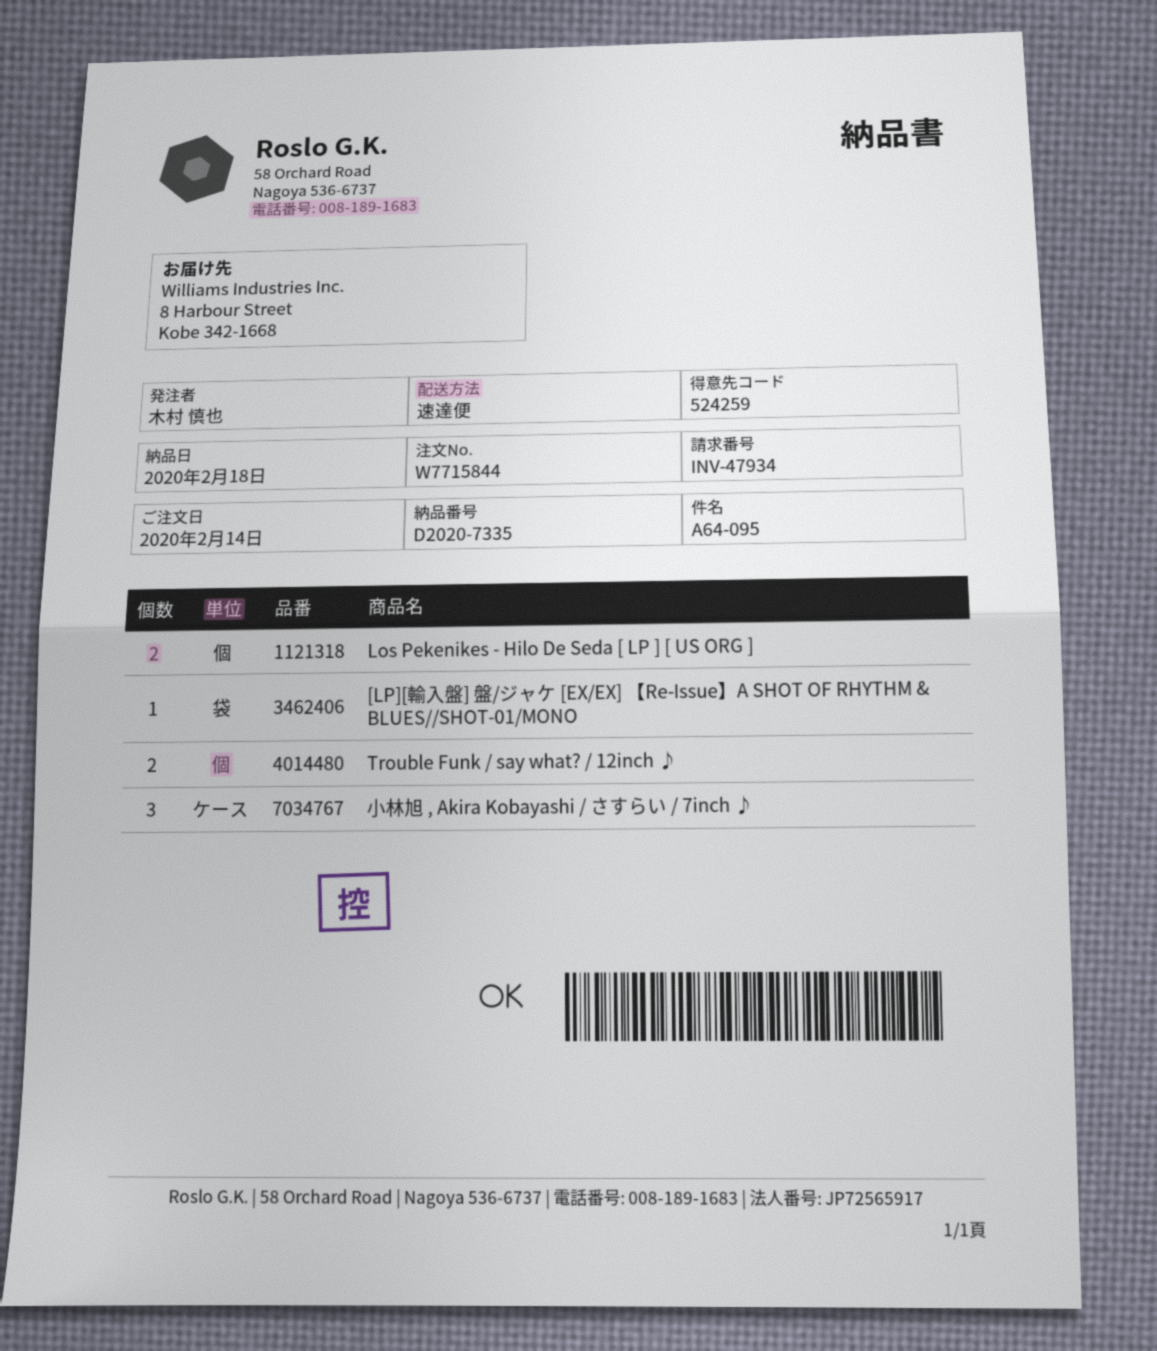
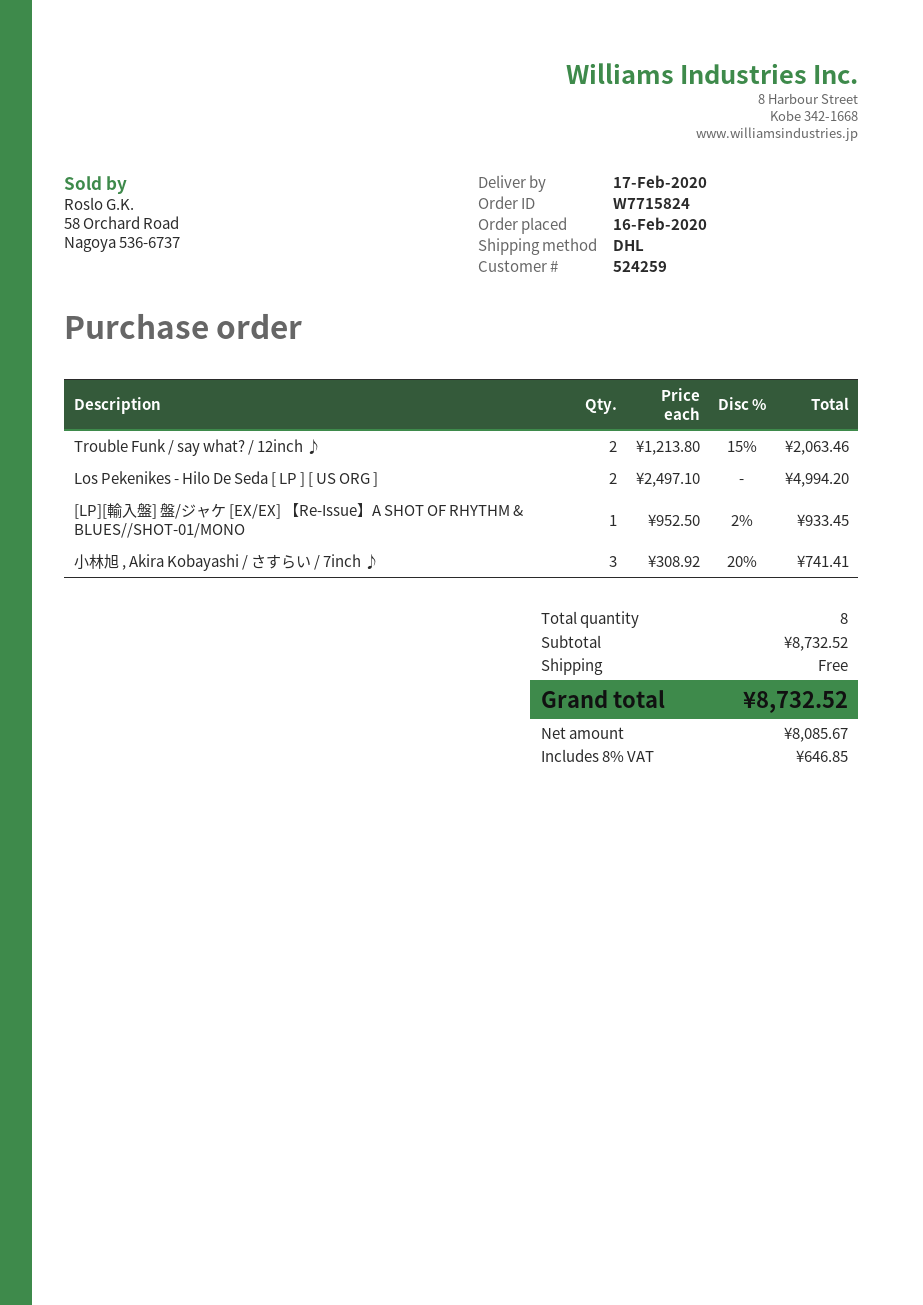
order number: W7715844 -> W7715824
order date: 2020-02-14 -> 2020-02-16
delivery date: 2020-02-18 -> 2020-02-17
shipping method: express -> DHL

